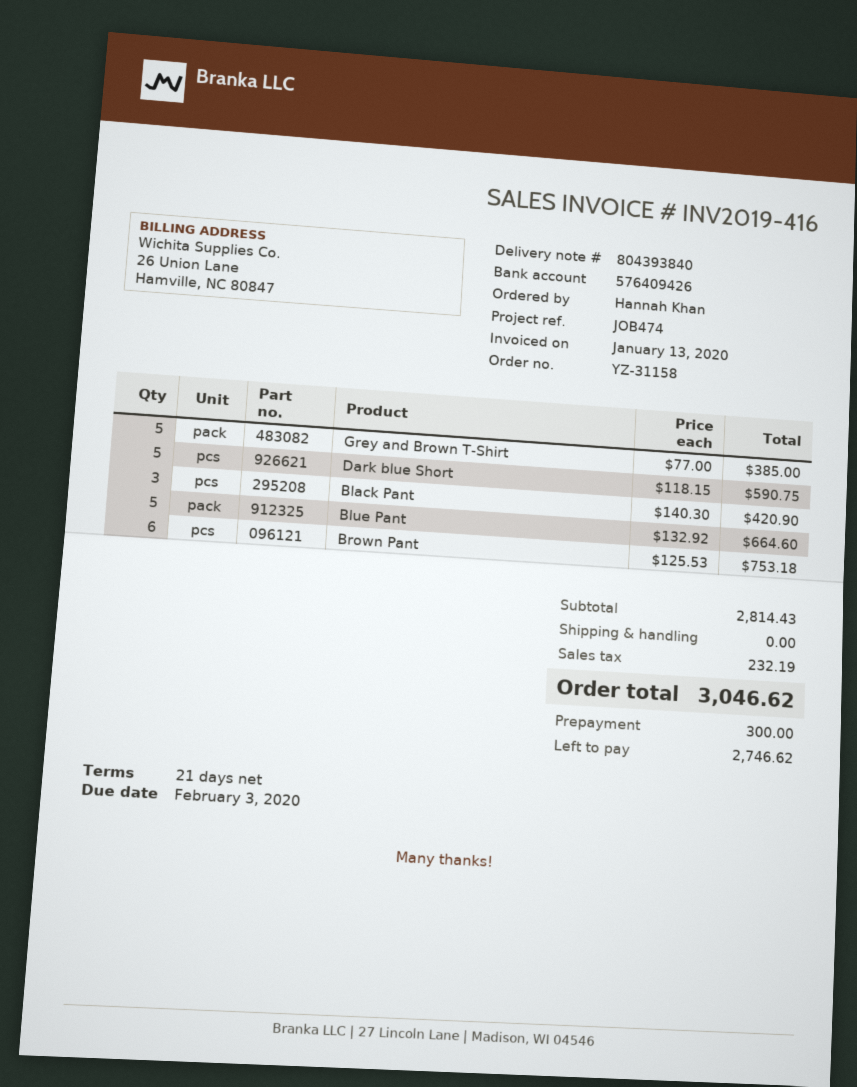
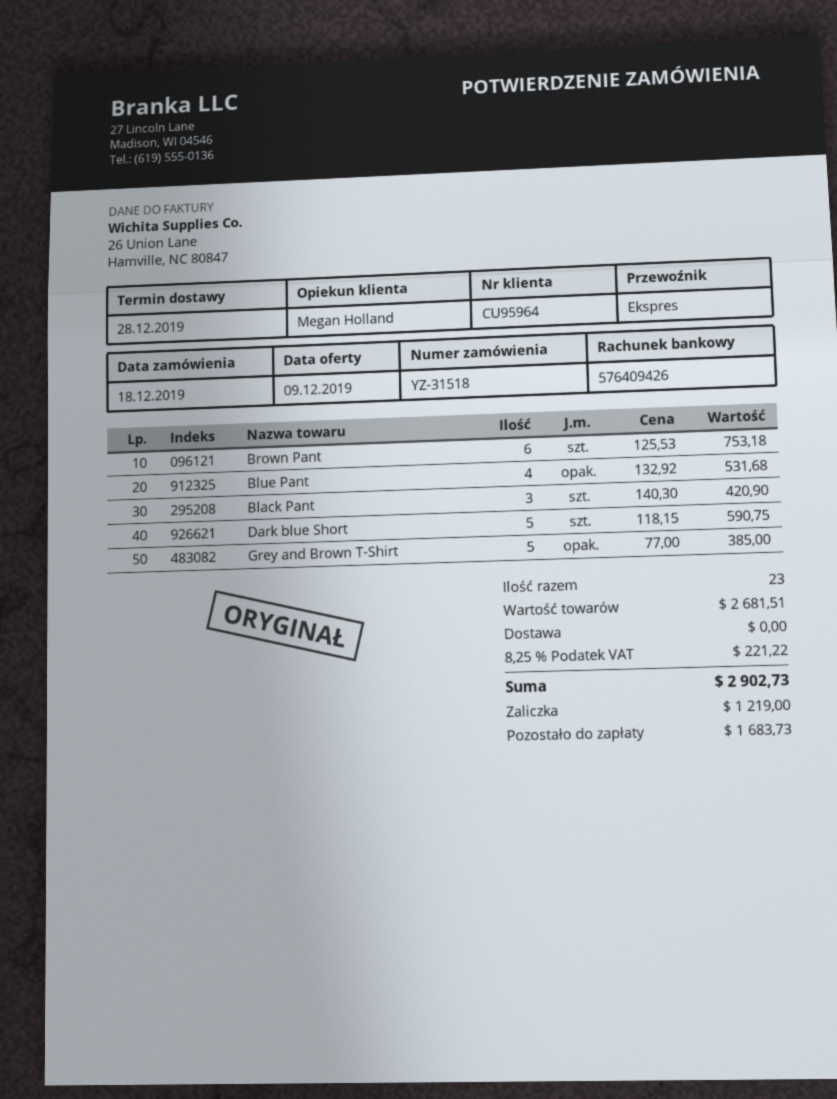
order number: YZ-31158 -> YZ-31518
Blue Pant: 5 x 132.92 = 664.60 -> 4 x 132.92 = 531.68
subtotal: 2814.43 -> 2681.51
tax: 232.19 -> 221.22
total: 3046.62 -> 2902.73
deposit: 300.00 -> 1219.00
balance: 2746.62 -> 1683.73

